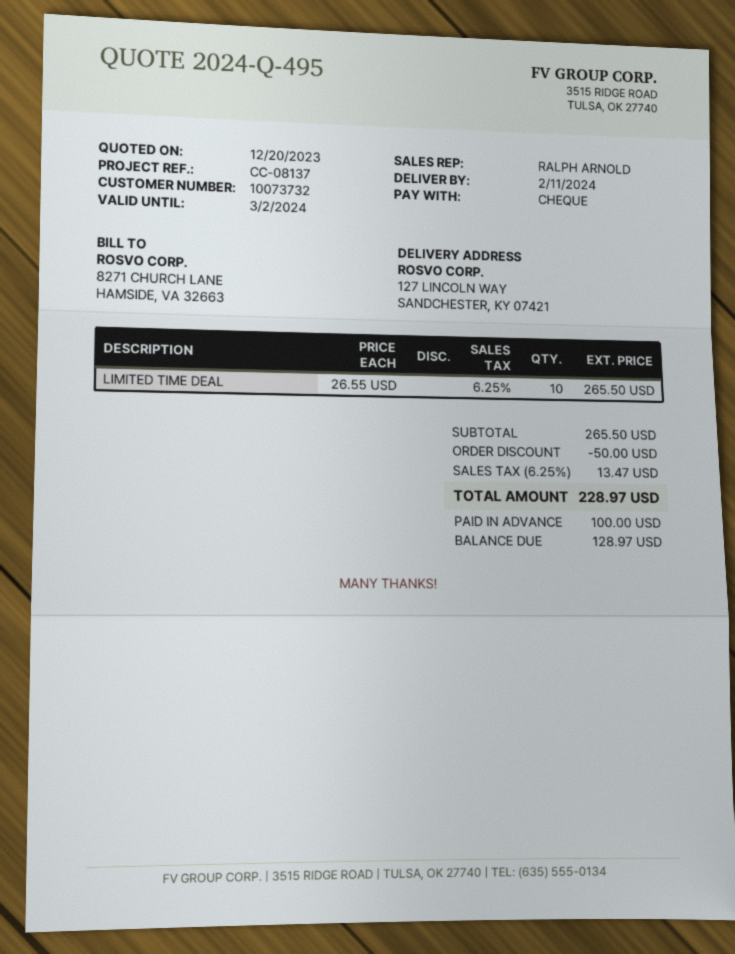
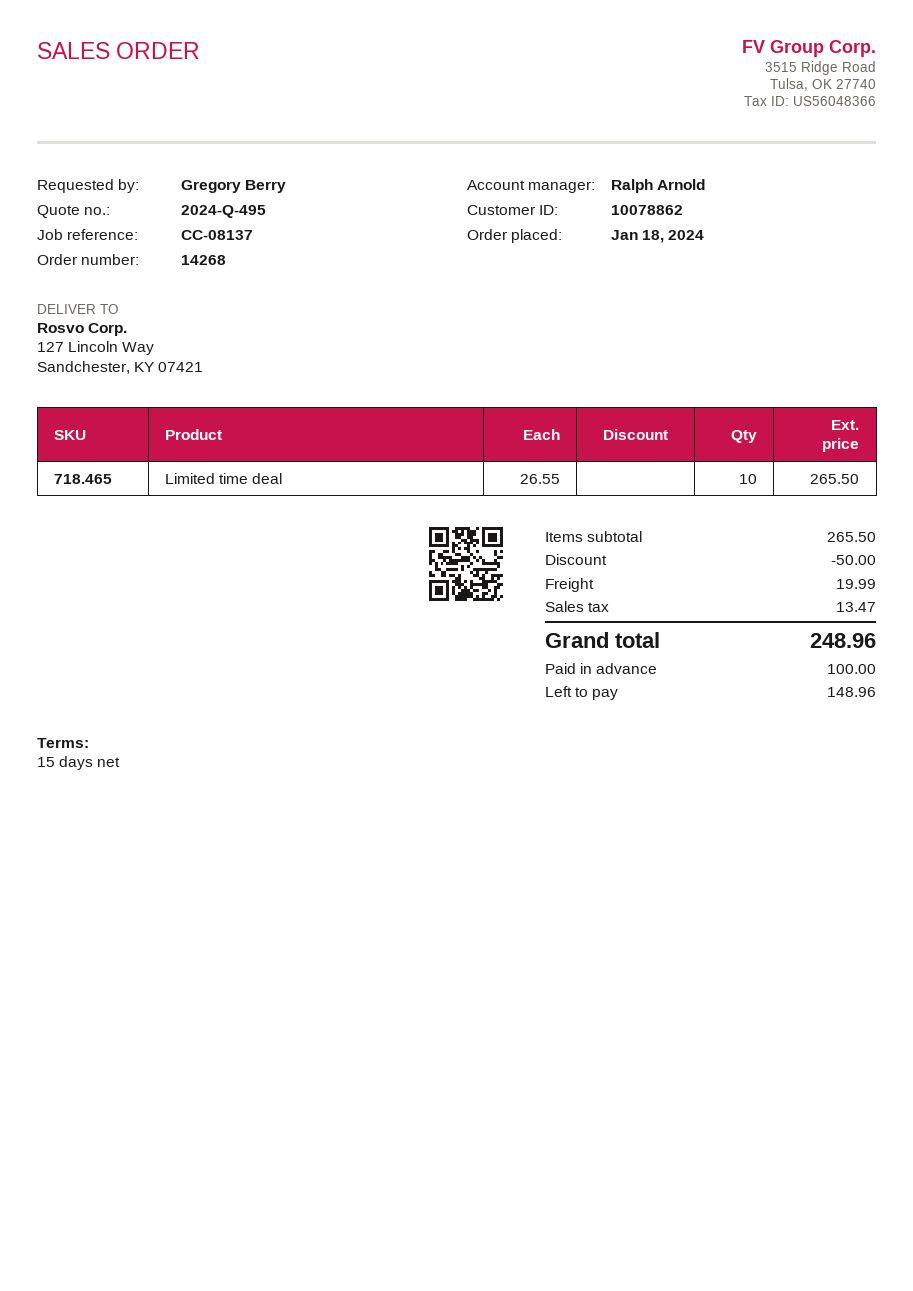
customer number: 10073732 -> 10078862
shipping: none -> 19.99
total: 228.97 -> 248.96
balance: 128.97 -> 148.96

